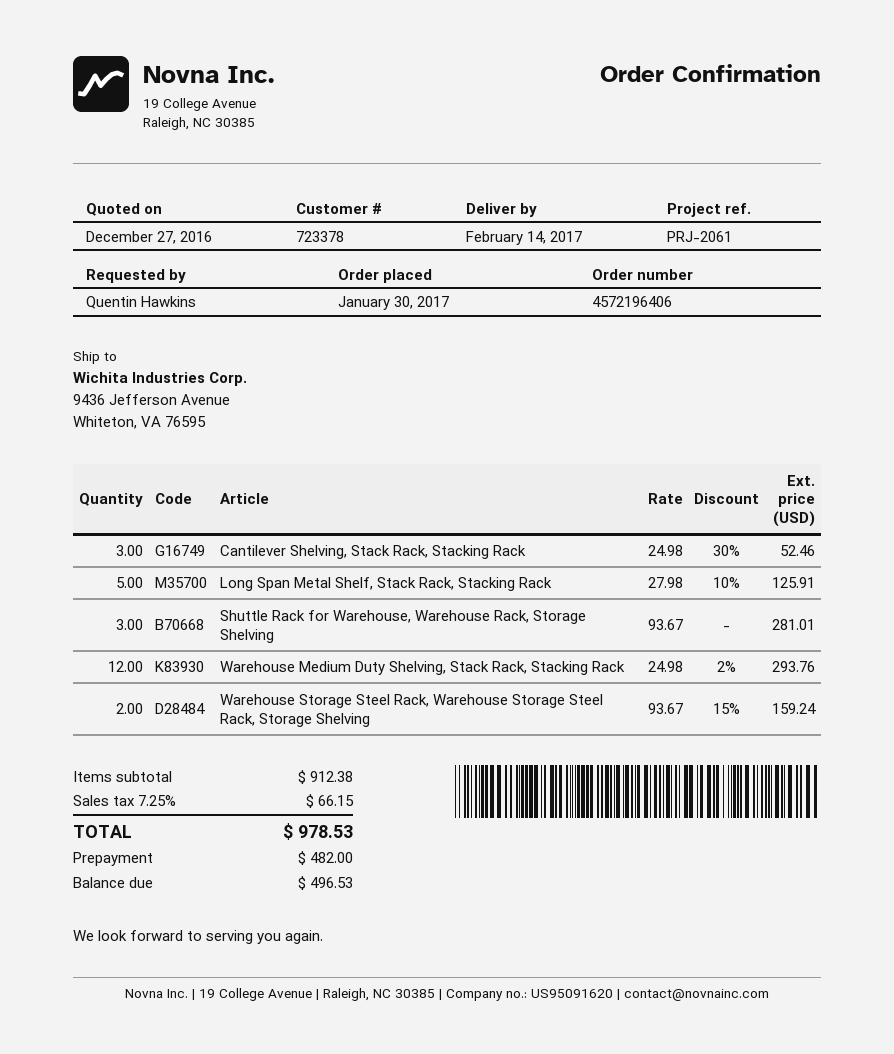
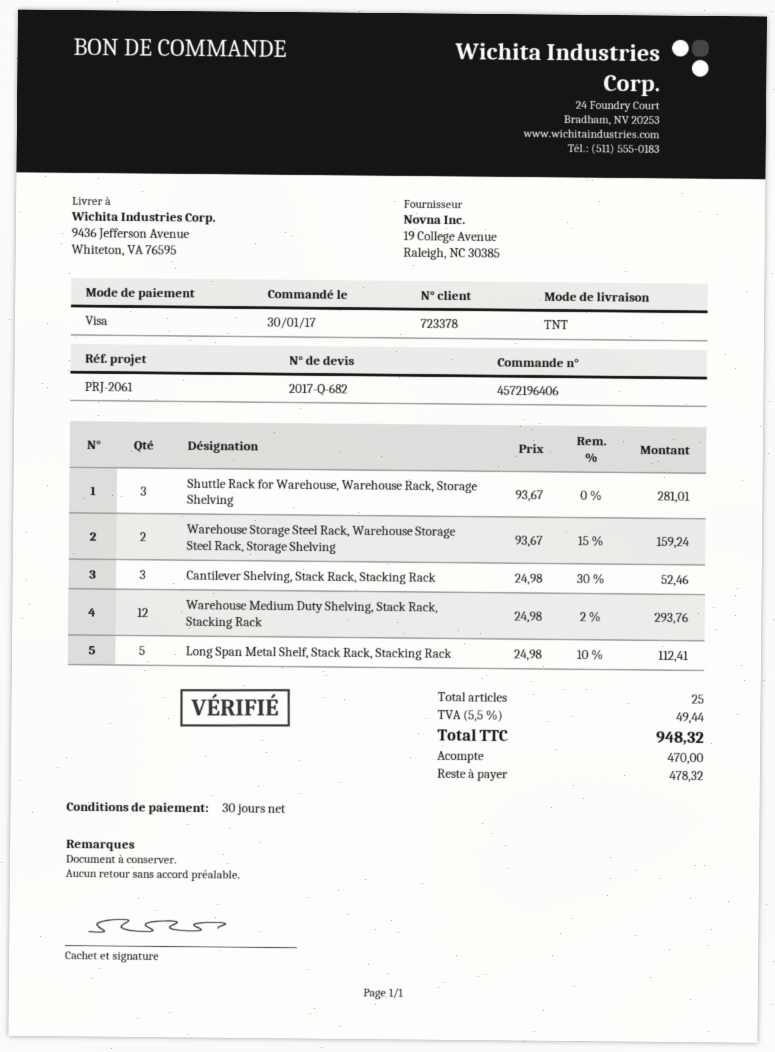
Long Span Metal Shelf, Stack Rack, Stacking Rack: 5 x 27.98 - 10% = 125.91 -> 5 x 24.98 - 10% = 112.41
tax: 7.25% = 66.15 -> 5.5% = 49.44
total: 978.53 -> 948.32
deposit: 482.00 -> 470.00
balance: 496.53 -> 478.32

